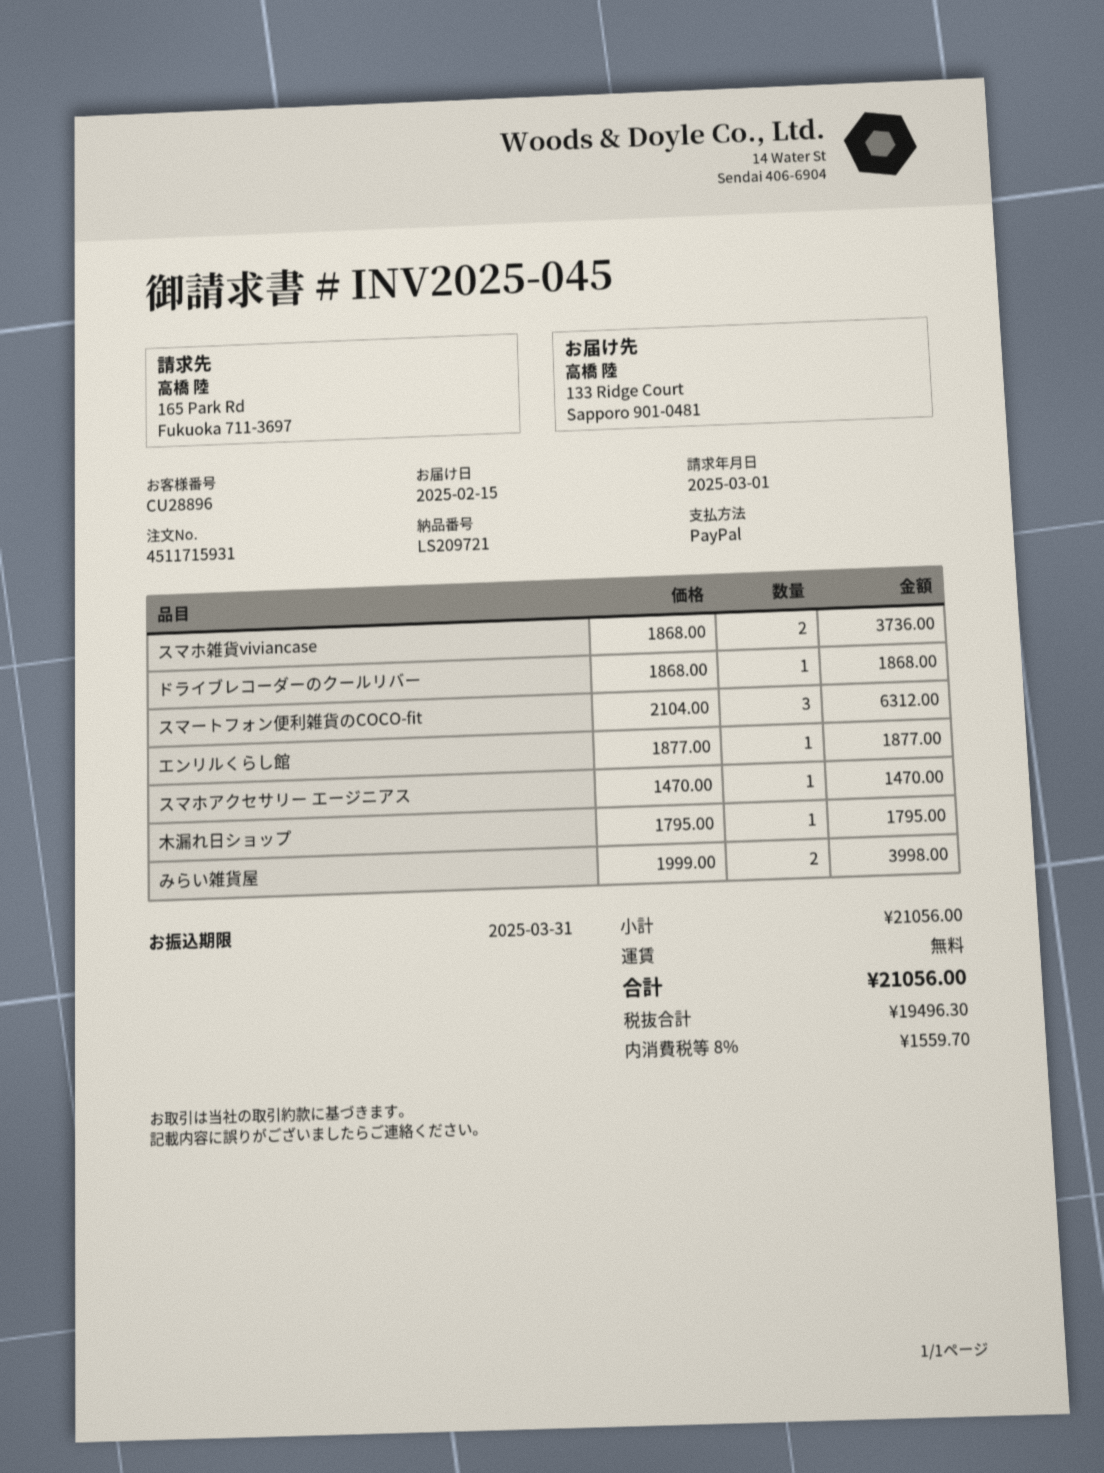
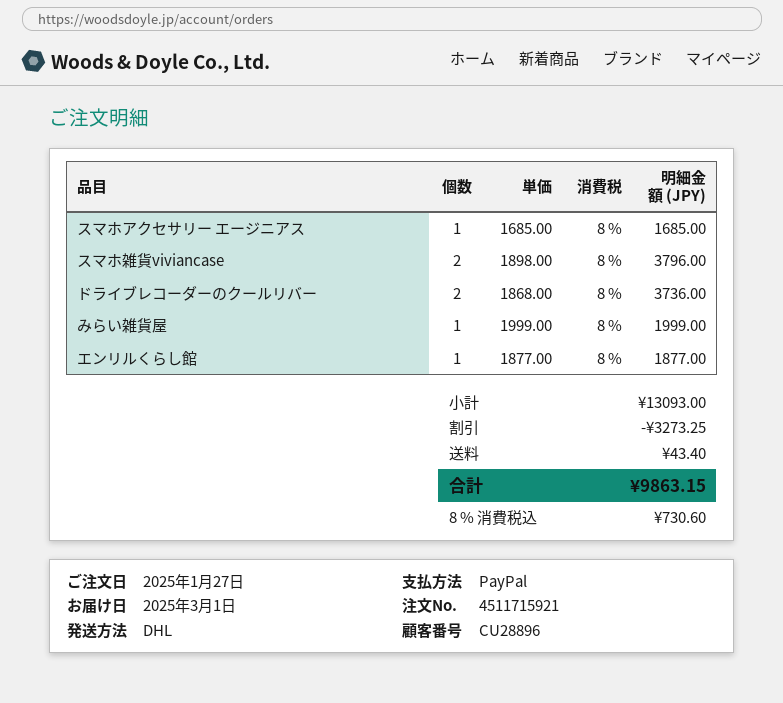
order number: 4511715931 -> 4511715921
delivery date: 2025-02-15 -> 2025-03-01
スマホ雑貨viviancase: 2 x 1868.00 = 3736.00 -> 2 x 1898.00 = 3796.00
ドライブレコーダーのクールリバー: 1 x 1868.00 = 1868.00 -> 2 x 1868.00 = 3736.00
スマートフォン便利雑貨のCOCO-fit: 3 x 2104.00 = 6312.00 -> none
スマホアクセサリー エージニアス: 1 x 1470.00 = 1470.00 -> 1 x 1685.00 = 1685.00
木漏れ日ショップ: 1 x 1795.00 = 1795.00 -> none
みらい雑貨屋: 2 x 1999.00 = 3998.00 -> 1 x 1999.00 = 1999.00
subtotal: 21056.00 -> 13093.00
discount: none -> 3273.25
shipping: 0.00 -> 43.40
tax: 8% = 1559.70 -> 8% = 730.60
total: 21056.00 -> 9863.15

